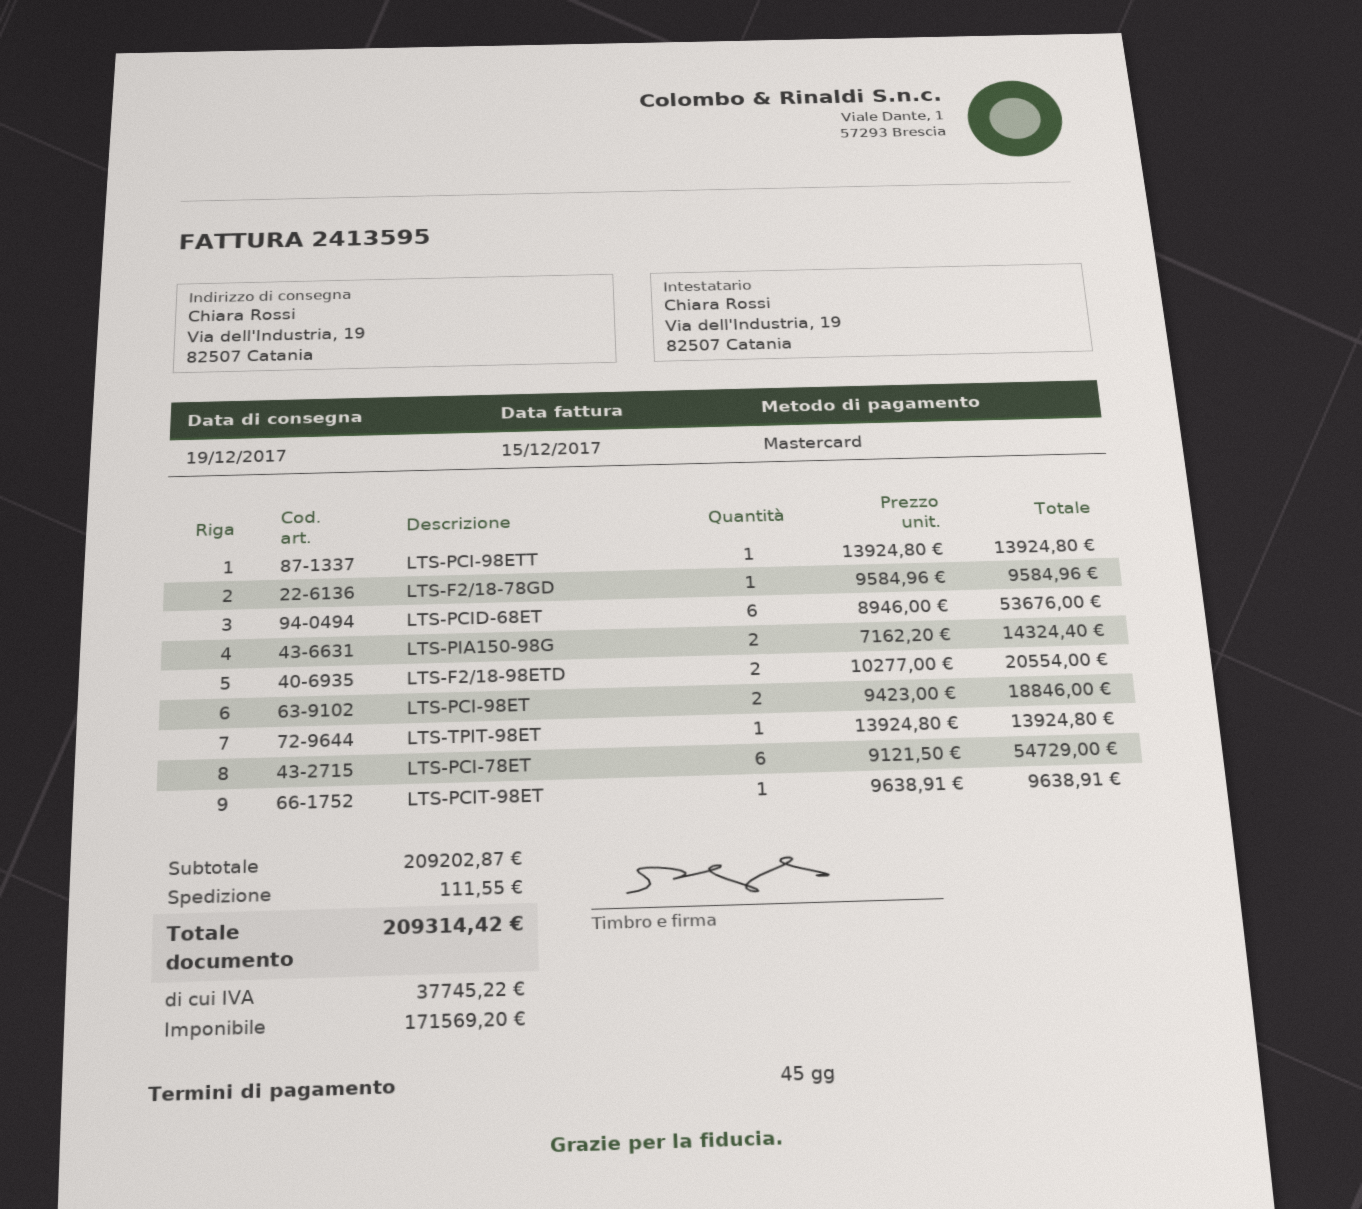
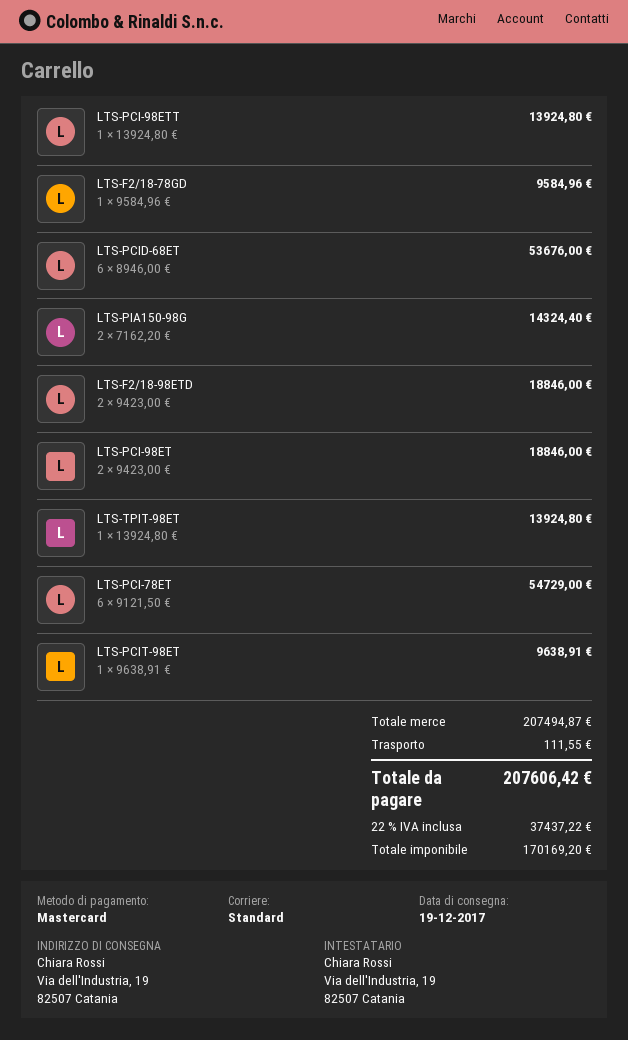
LTS-F2/18-98ETD: 2 x 10277.00 = 20554.00 -> 2 x 9423.00 = 18846.00
subtotal: 209202.87 -> 207494.87
net: 171569.20 -> 170169.20
tax: 37745.22 -> 37437.22
total: 209314.42 -> 207606.42

